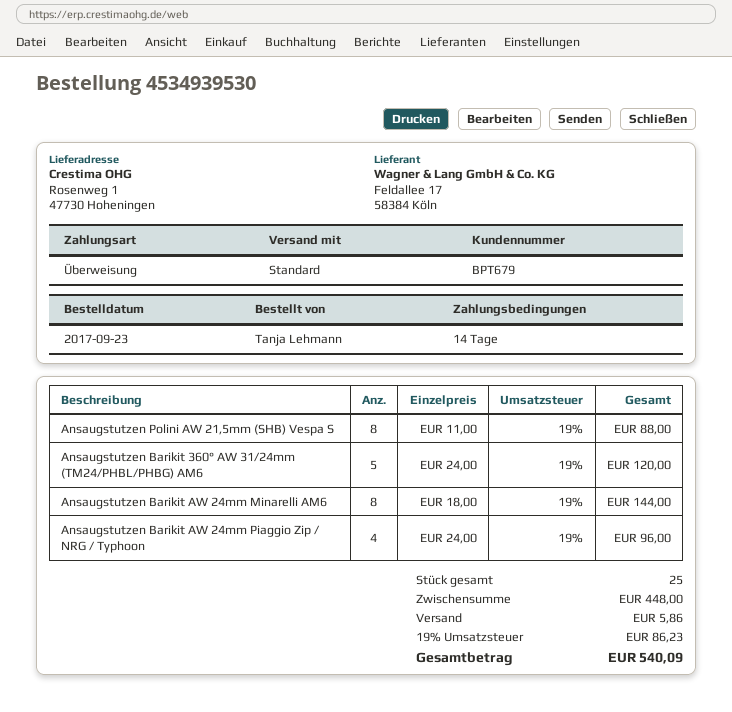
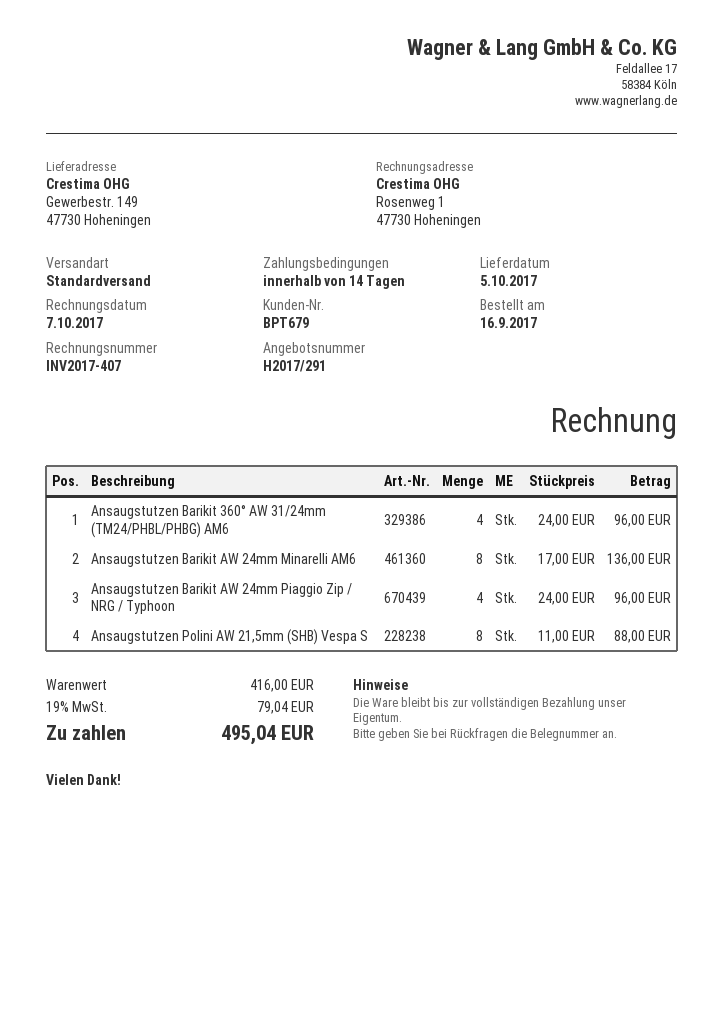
order date: 2017-09-23 -> 2017-09-16
ship to: Rosenweg 1, 47730 Hoheningen -> Gewerbestr. 149, 47730 Hoheningen
Ansaugstutzen Barikit 360° AW 31/24mm (TM24/PHBL/PHBG) AM6: 5 x 24.00 = 120.00 -> 4 x 24.00 = 96.00
Ansaugstutzen Barikit AW 24mm Minarelli AM6: 8 x 18.00 = 144.00 -> 8 x 17.00 = 136.00
subtotal: 448.00 -> 416.00
shipping: 5.86 -> none
tax: 19% = 86.23 -> 19% = 79.04
total: 540.09 -> 495.04

